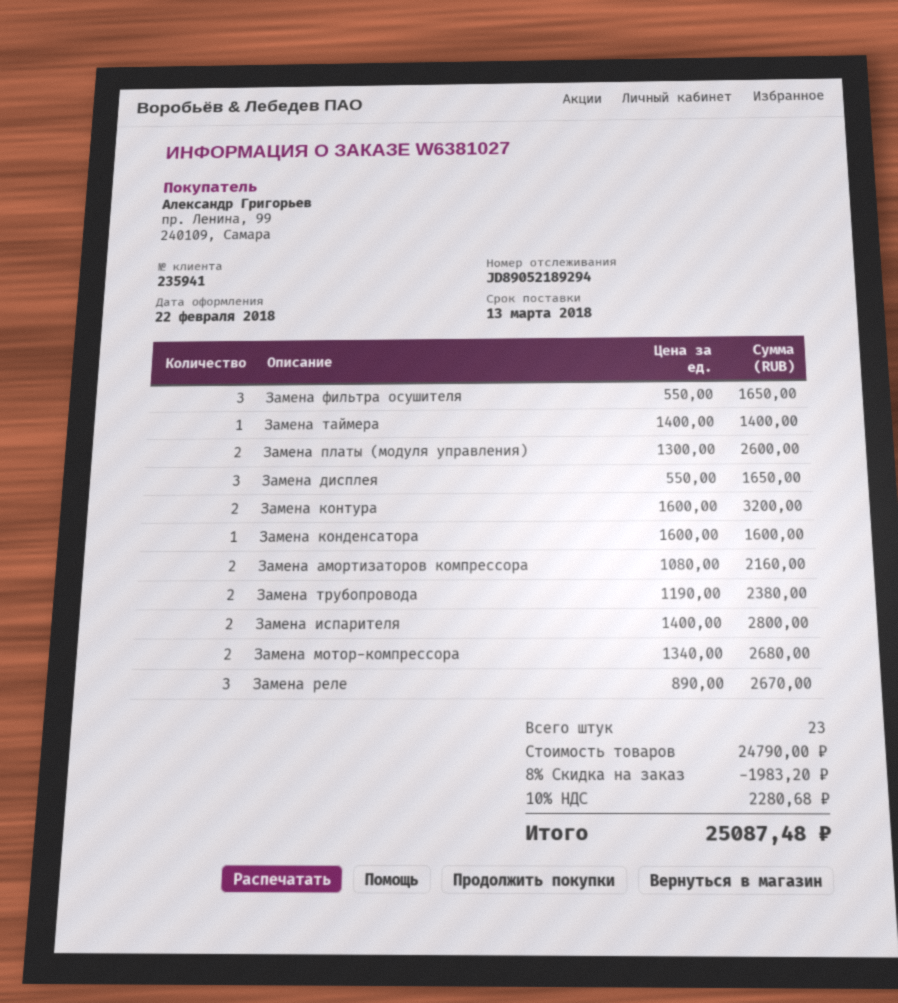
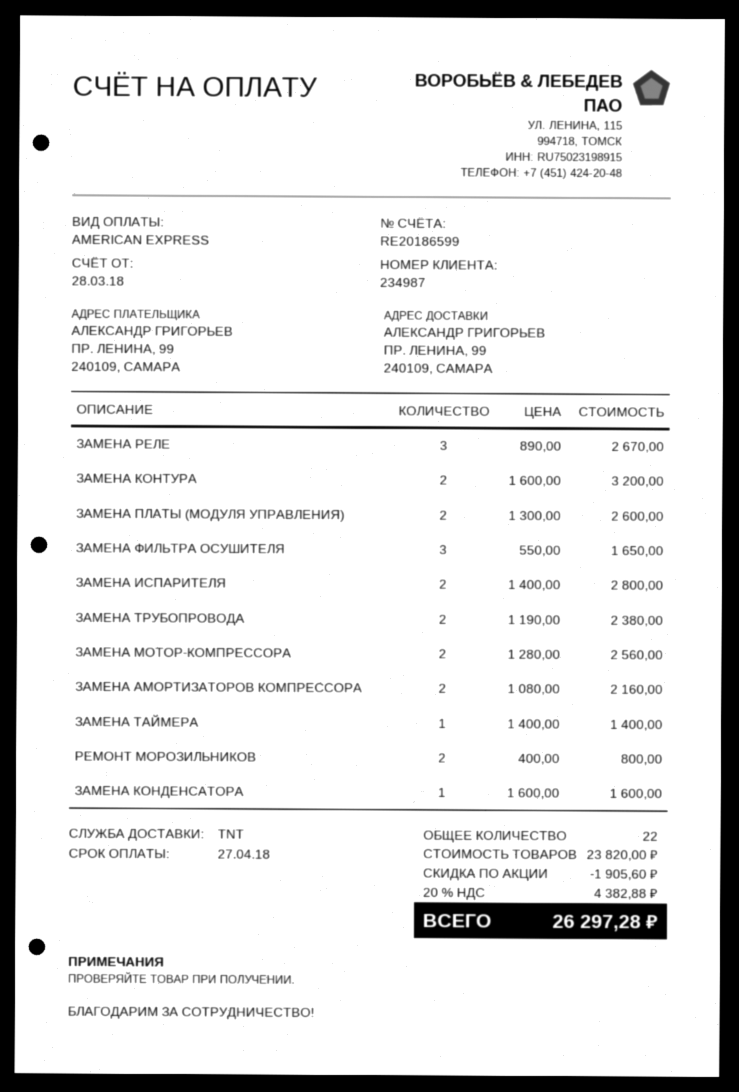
customer number: 235941 -> 234987
Замена дисплея: 3 x 550.00 = 1650.00 -> none
Замена мотор-компрессора: 2 x 1340.00 = 2680.00 -> 2 x 1280.00 = 2560.00
РЕМОНТ МОРОЗИЛЬНИКОВ: none -> 2 x 400.00 = 800.00
total quantity: 23 -> 22
subtotal: 24790.00 -> 23820.00
discount: 1983.20 -> 1905.60
tax: 10% = 2280.68 -> 20% = 4382.88
total: 25087.48 -> 26297.28

